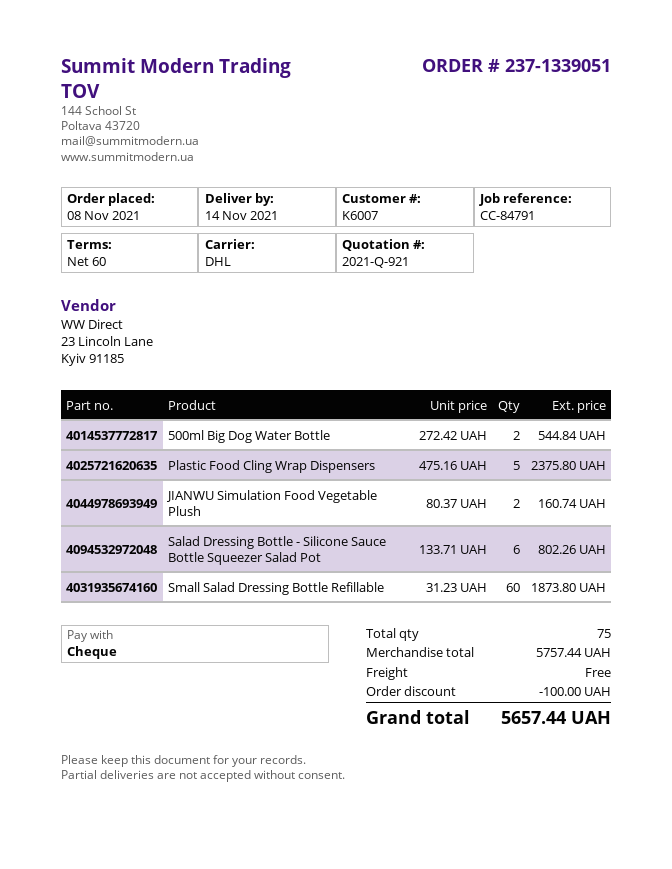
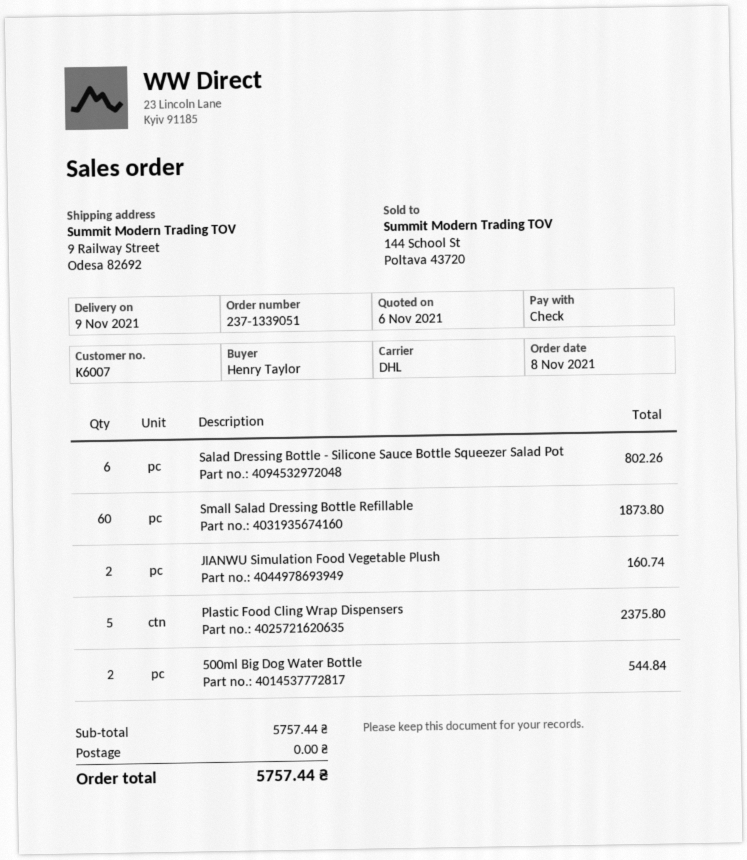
delivery date: 2021-11-14 -> 2021-11-09
discount: 100.00 -> none
total: 5657.44 -> 5757.44

